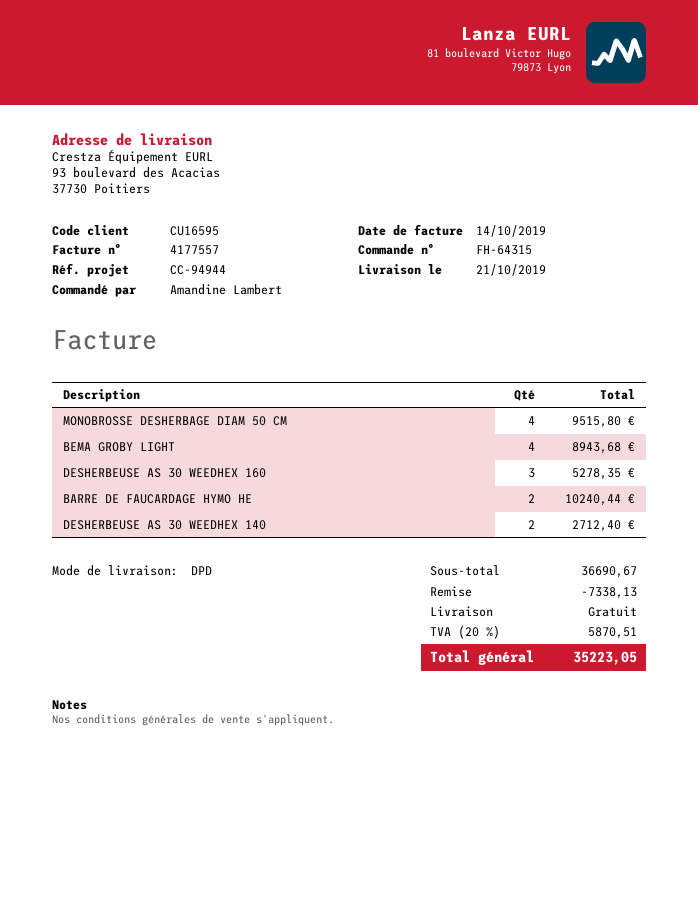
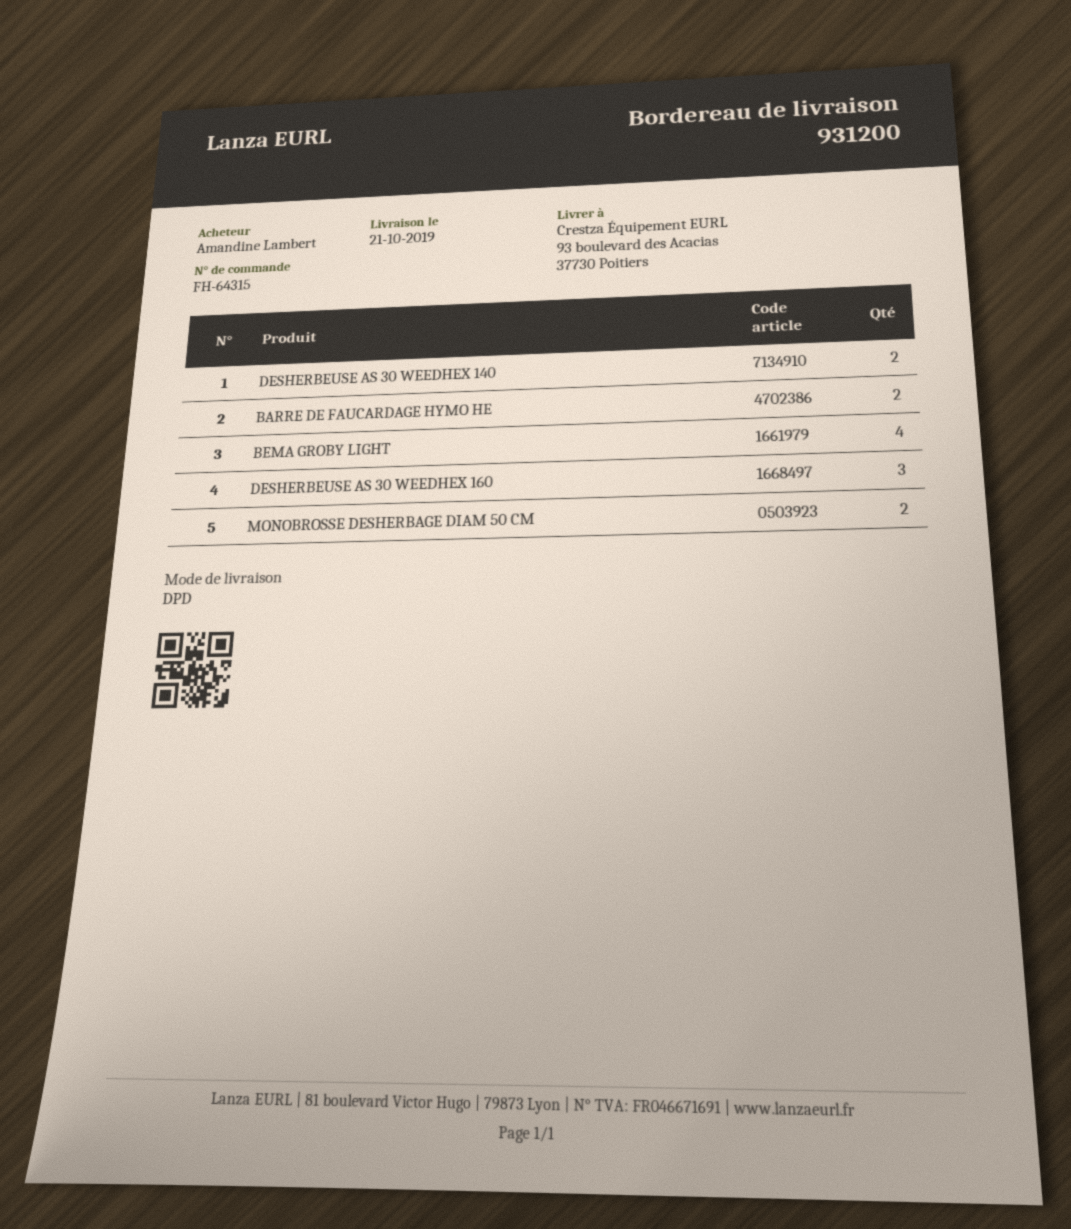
MONOBROSSE DESHERBAGE DIAM 50 CM: 4 -> 2

